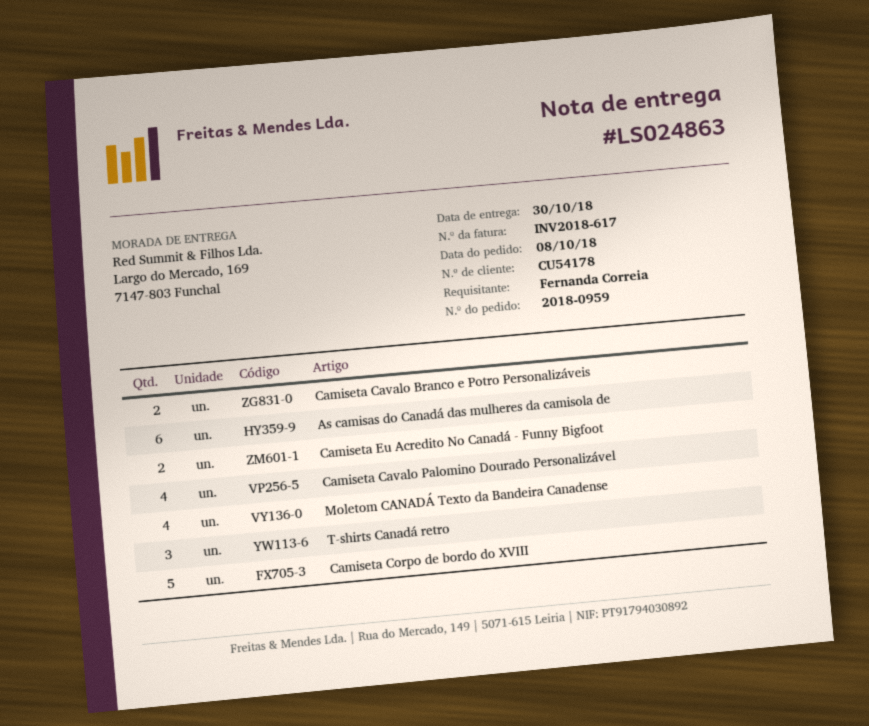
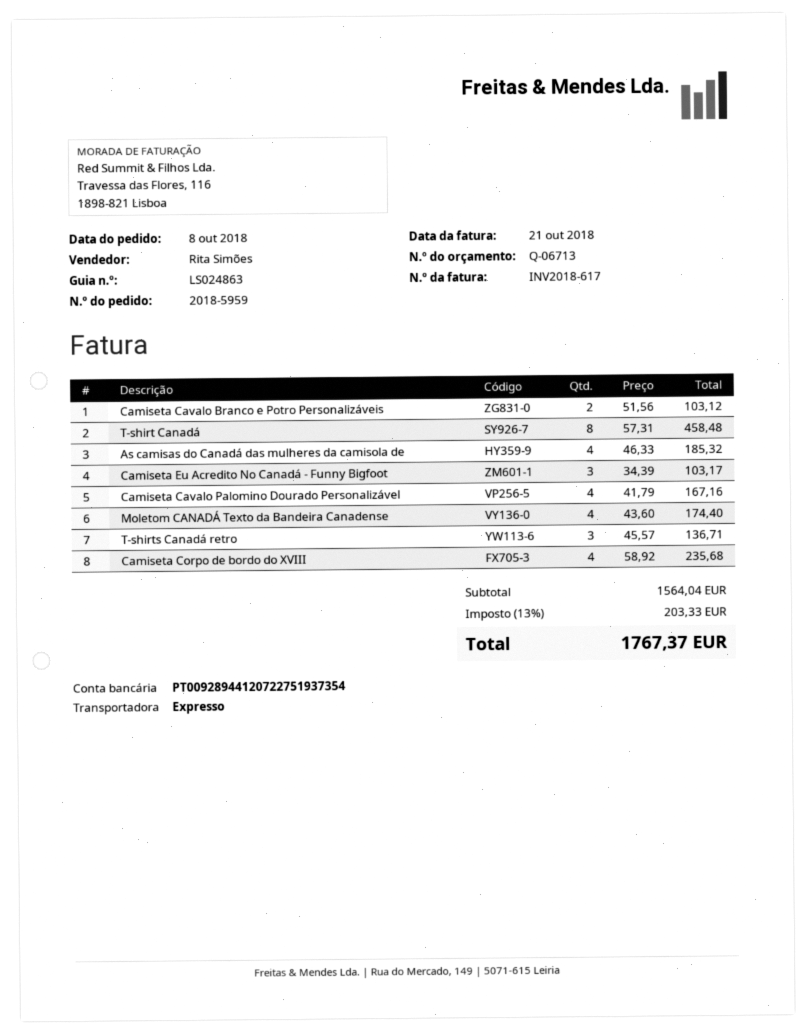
order number: 2018-0959 -> 2018-5959
As camisas do Canadá das mulheres da camisola de: 6 -> 4
Camiseta Eu Acredito No Canadá - Funny Bigfoot: 2 -> 3
Camiseta Corpo de bordo do XVIII: 5 -> 4
T-shirt Canadá: none -> 8

